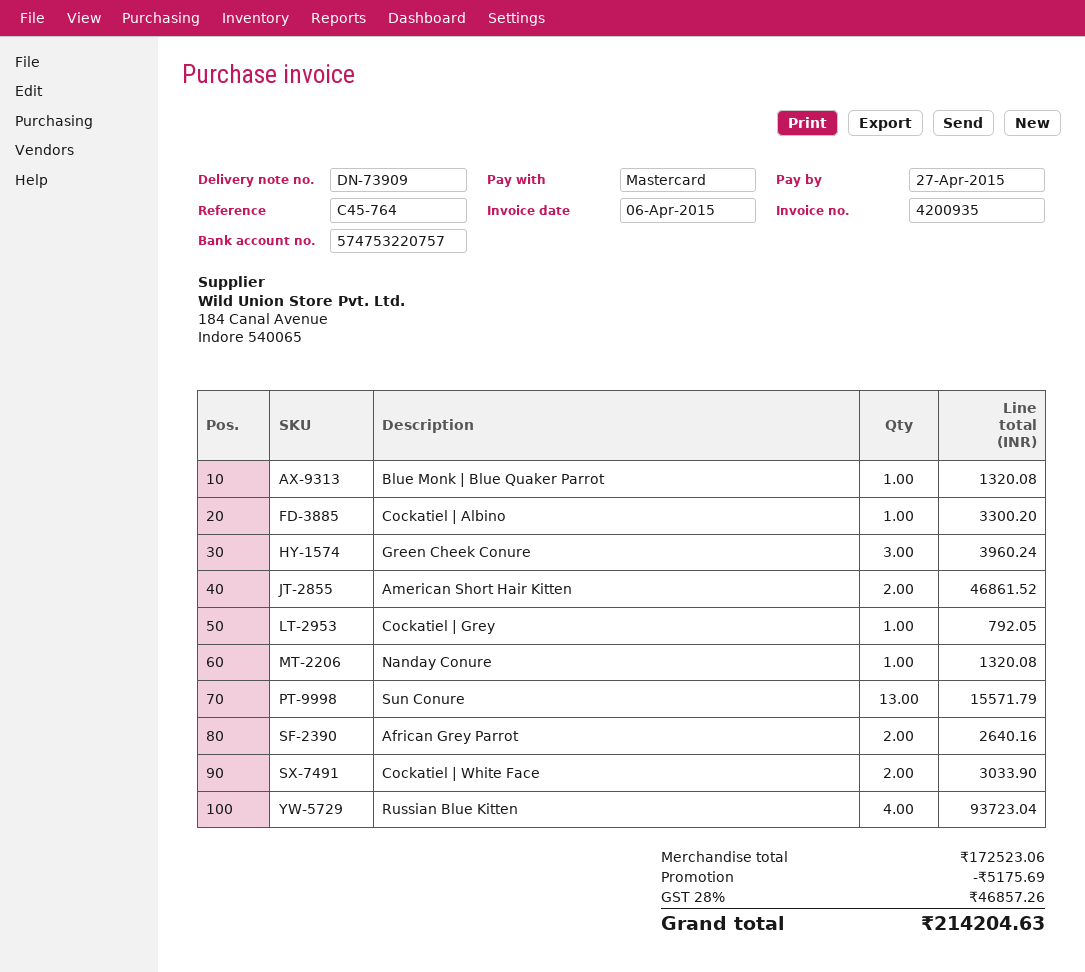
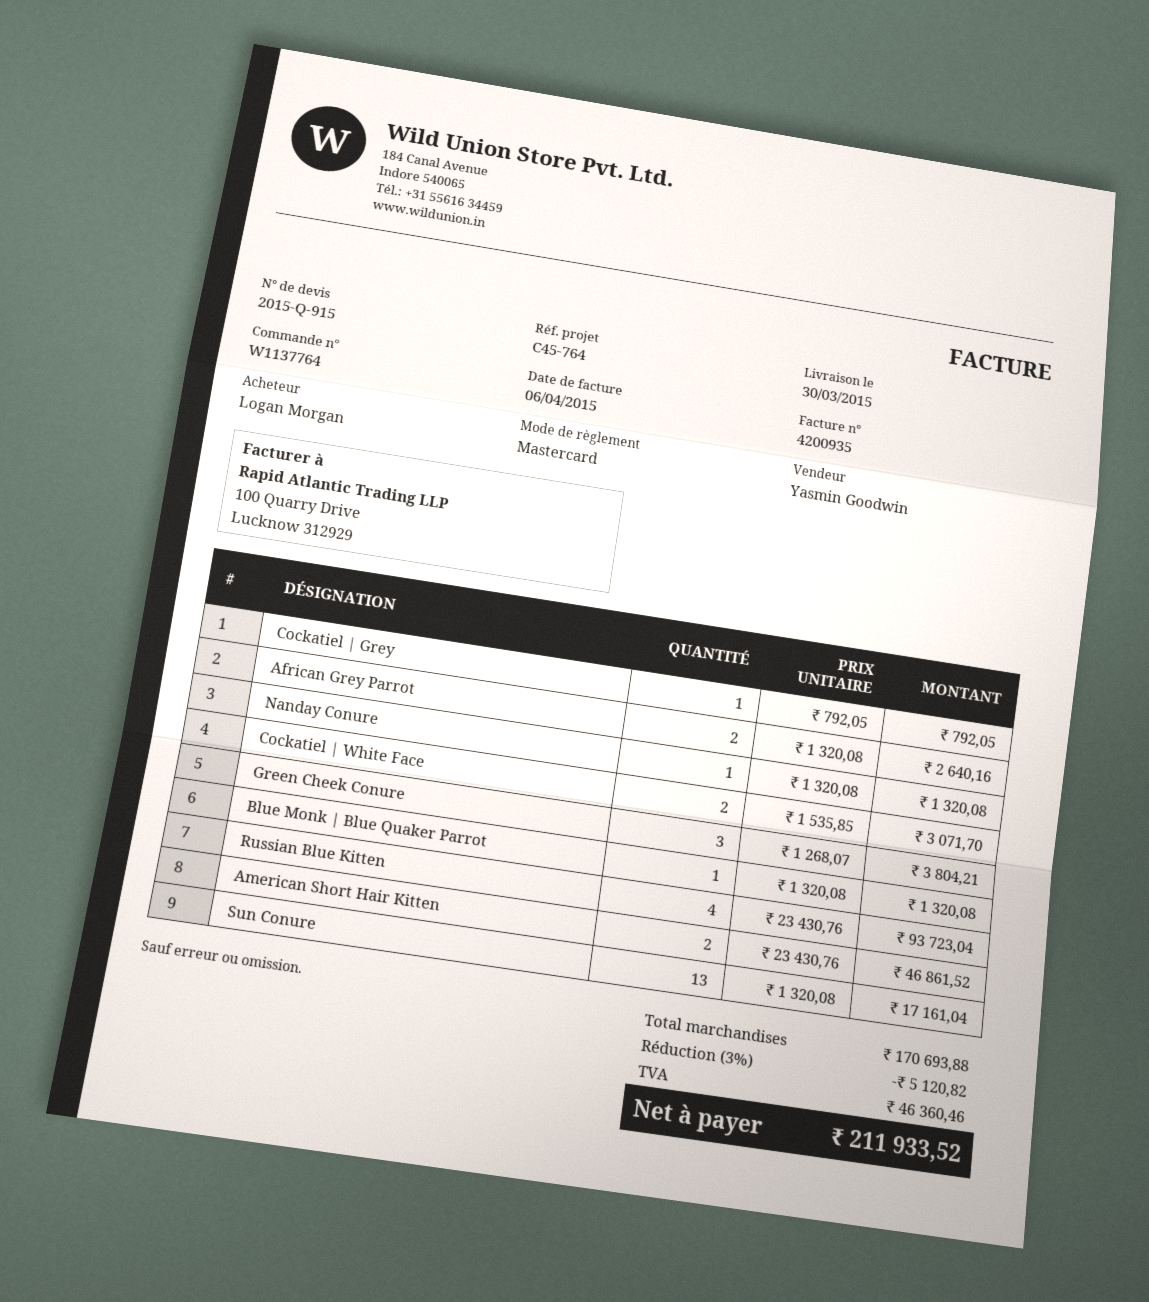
Cockatiel | Albino: 1 for 3300.20 -> none
Green Cheek Conure: 3 for 3960.24 -> 3 for 3804.21
Sun Conure: 13 for 15571.79 -> 13 for 17161.04
Cockatiel | White Face: 2 for 3033.90 -> 2 for 3071.70
subtotal: 172523.06 -> 170693.88
discount: 5175.69 -> 5120.82
tax: 46857.26 -> 46360.46
total: 214204.63 -> 211933.52

